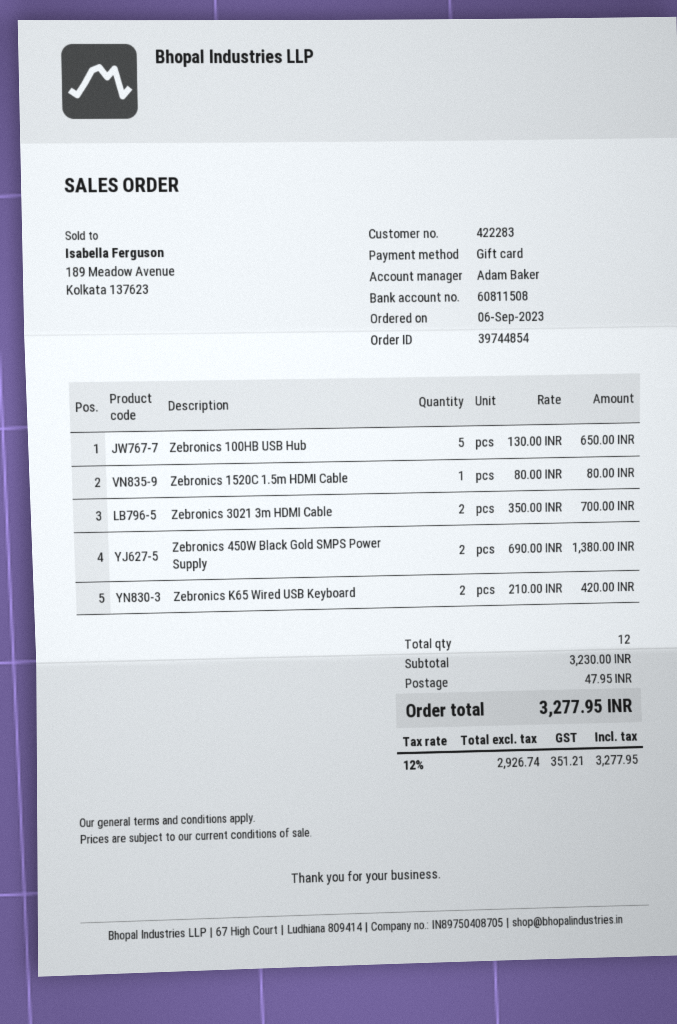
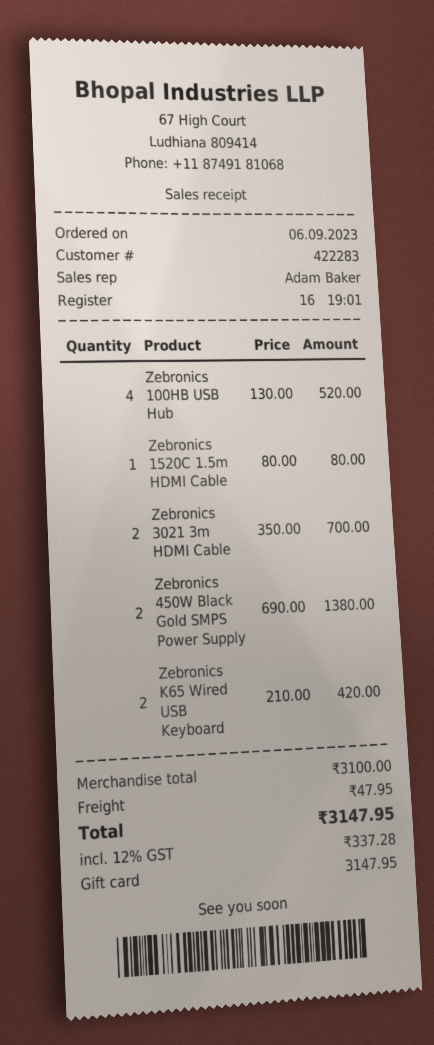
Zebronics 100HB USB Hub: 5 x 130.00 = 650.00 -> 4 x 130.00 = 520.00
subtotal: 3230.00 -> 3100.00
tax: 12% = 351.21 -> 12% = 337.28
total: 3277.95 -> 3147.95

